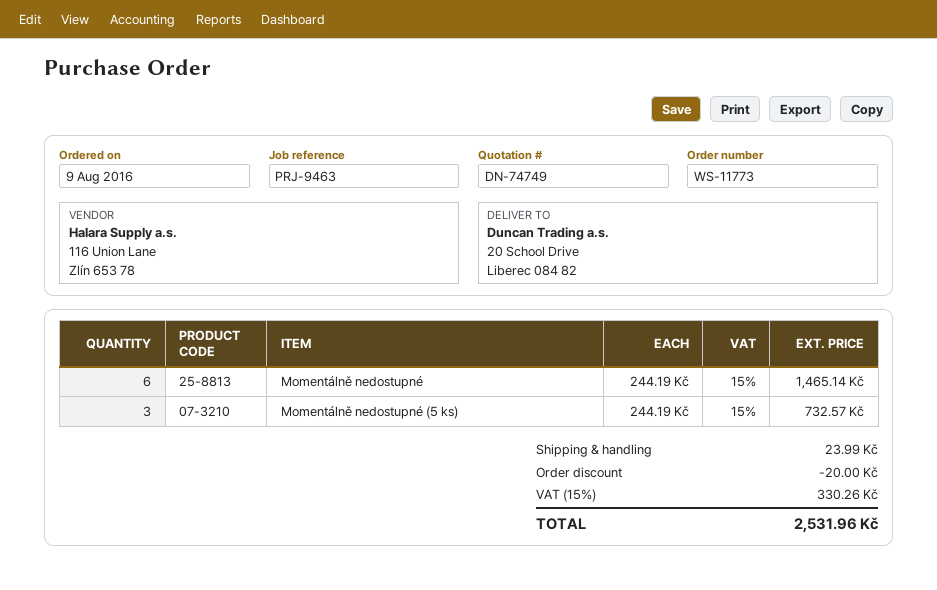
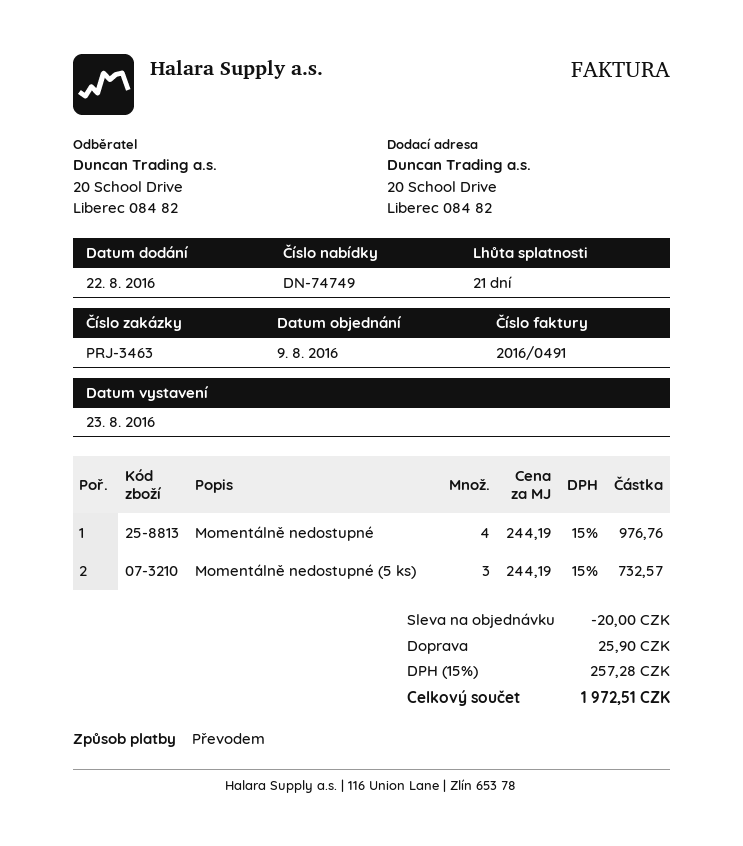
reference: PRJ-9463 -> PRJ-3463
Momentálně nedostupné: 6 x 244.19 = 1465.14 -> 4 x 244.19 = 976.76
shipping: 23.99 -> 25.90
tax: 15% = 330.26 -> 15% = 257.28
total: 2531.96 -> 1972.51

